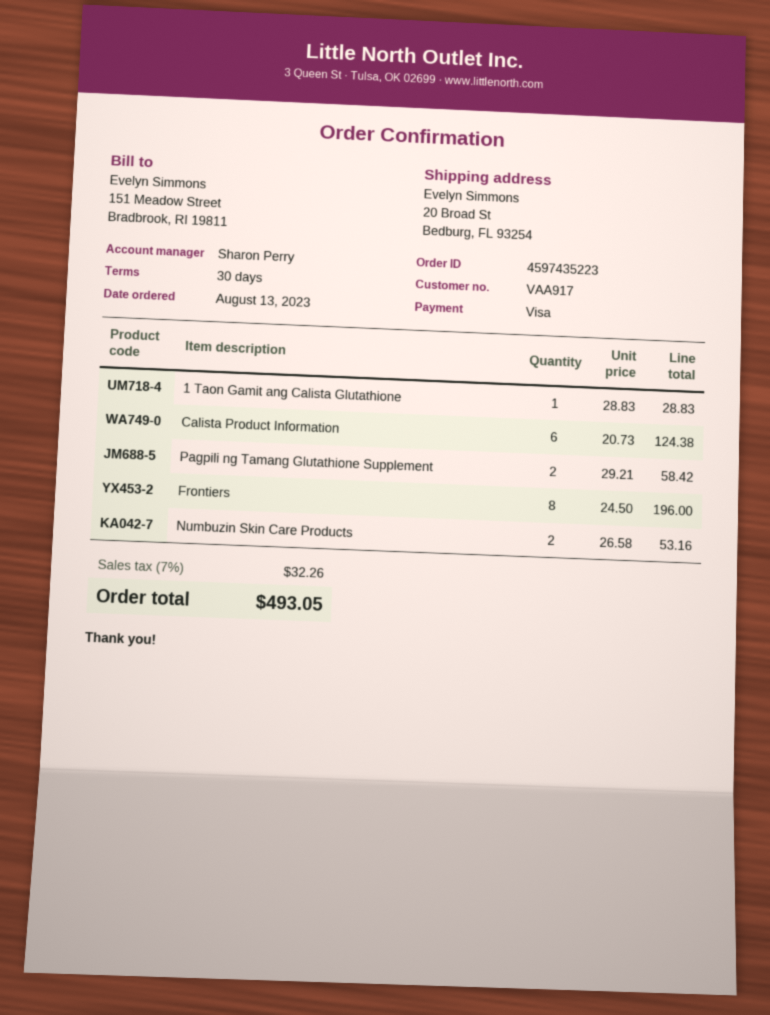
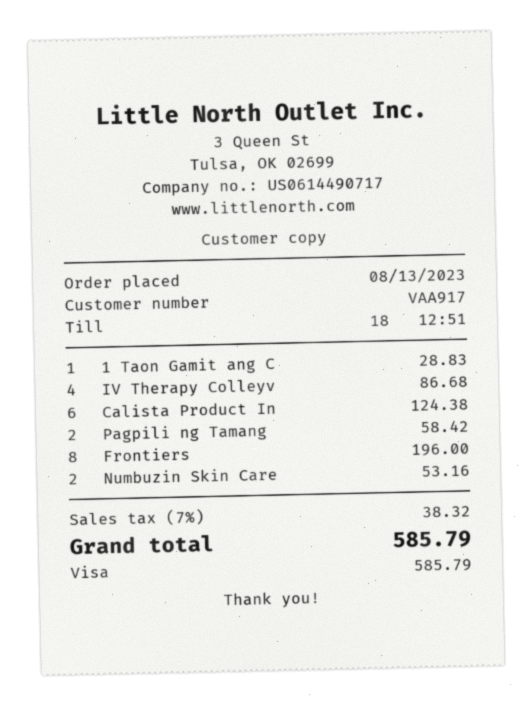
IV Therapy Colleyv: none -> 4 for 86.68
tax: 7% = 32.26 -> 7% = 38.32
total: 493.05 -> 585.79

